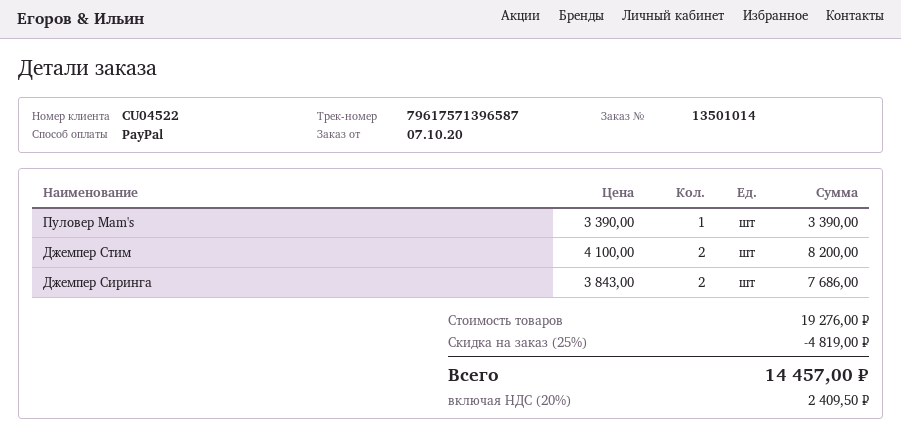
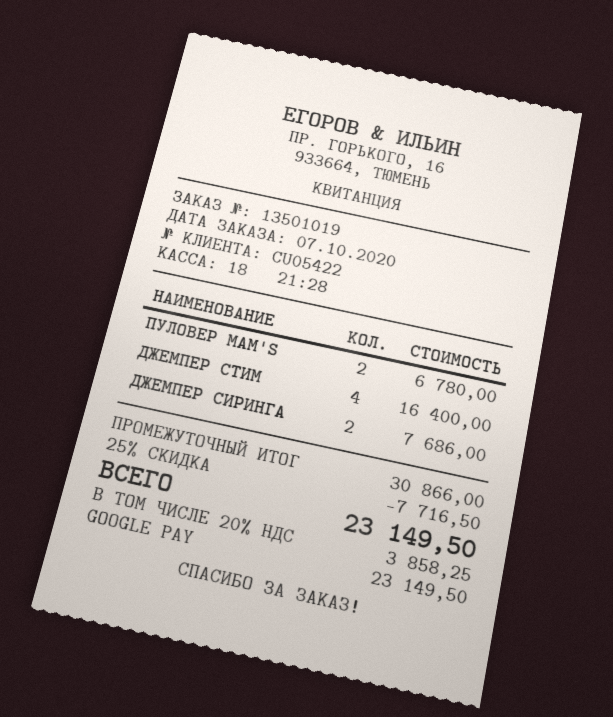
order number: 13501014 -> 13501019
customer number: CU04522 -> CU05422
payment method: PayPal -> Google Pay
Пуловер Mam's: 1 for 3390.00 -> 2 for 6780.00
Джемпер Стим: 2 for 8200.00 -> 4 for 16400.00
subtotal: 19276.00 -> 30866.00
discount: 25% = 4819.00 -> 25% = 7716.50
tax: 20% = 2409.50 -> 20% = 3858.25
total: 14457.00 -> 23149.50

